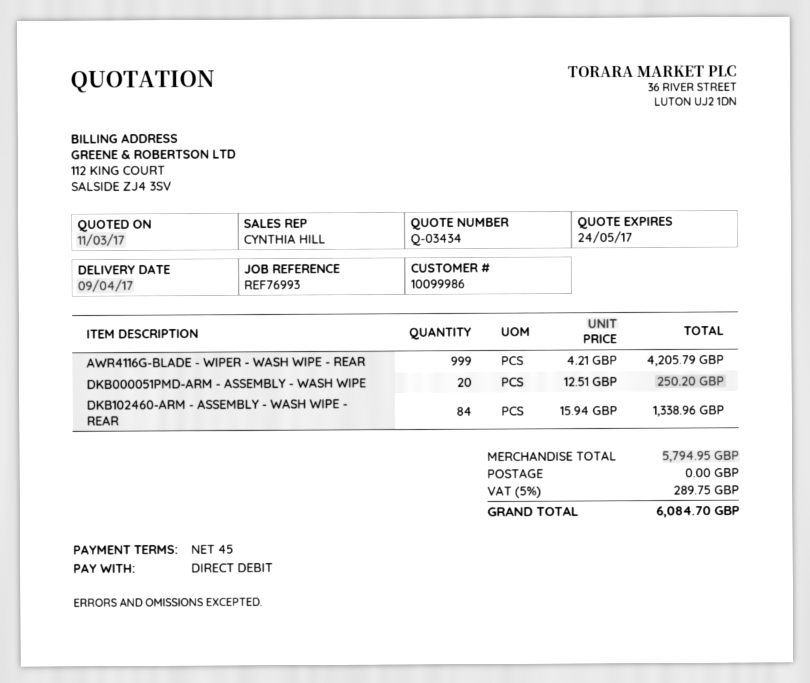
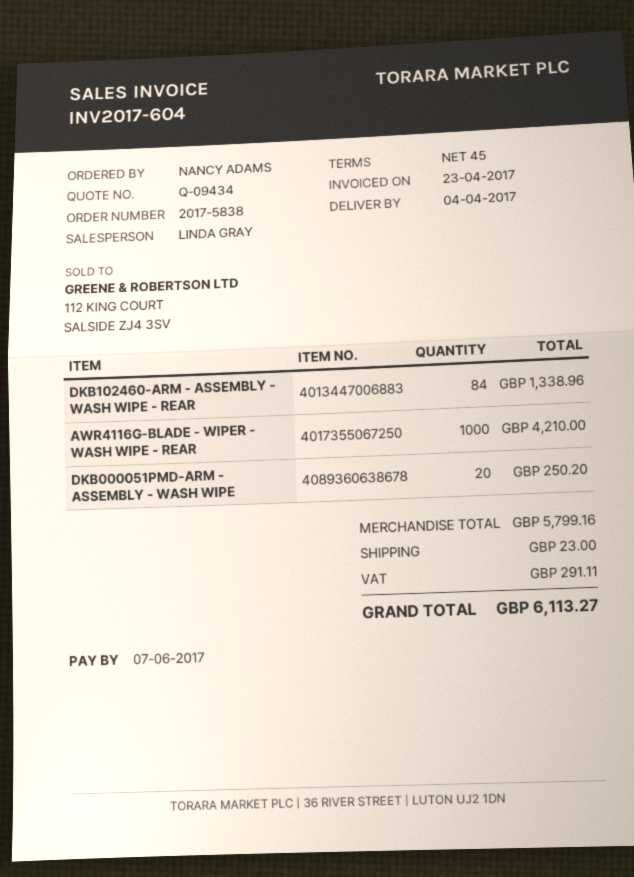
quote number: Q-03434 -> Q-09434
delivery date: 2017-04-09 -> 2017-04-04
sales rep: CYNTHIA HILL -> LINDA GRAY
AWR4116G-BLADE - WIPER - WASH WIPE - REAR: 999 for 4205.79 -> 1000 for 4210.00
subtotal: 5794.95 -> 5799.16
shipping: 0.00 -> 23.00
tax: 289.75 -> 291.11
total: 6084.70 -> 6113.27

